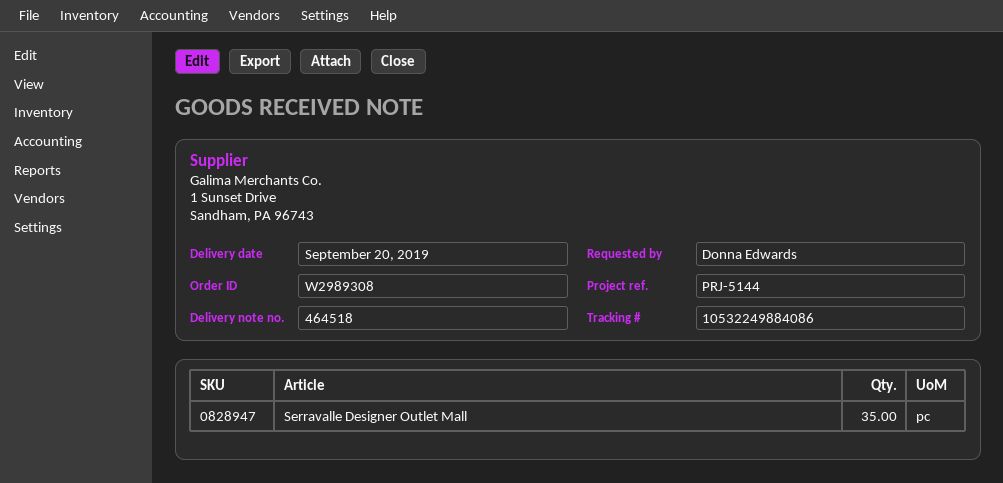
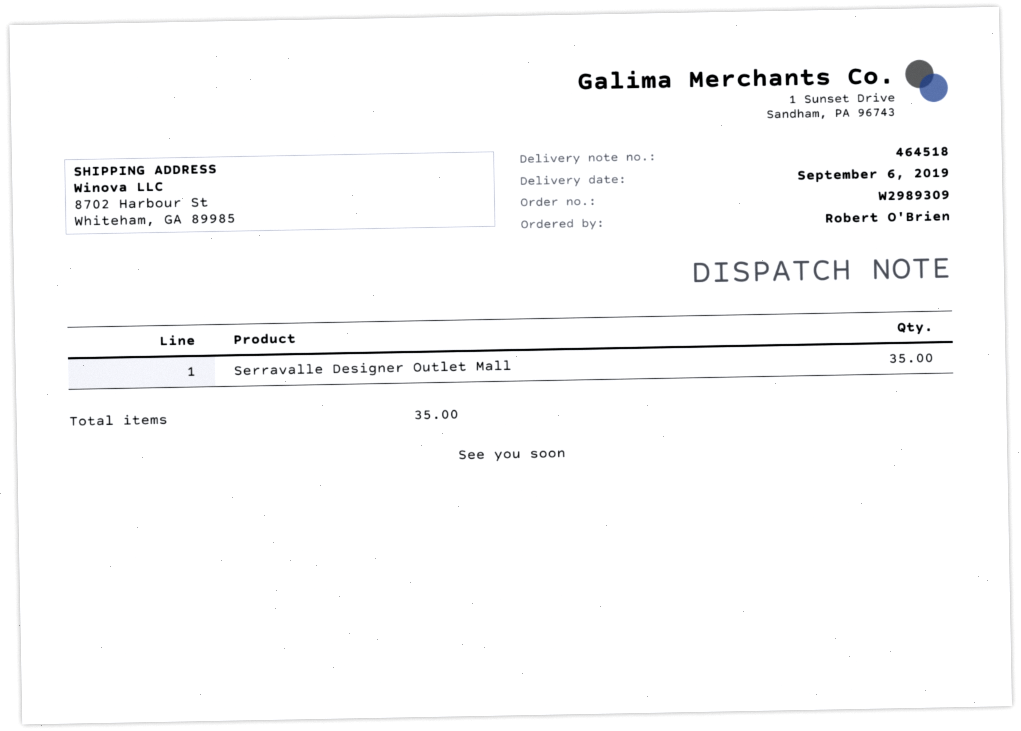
order number: W2989308 -> W2989309
delivery date: 2019-09-20 -> 2019-09-06
ordered by: Donna Edwards -> Robert O'Brien

